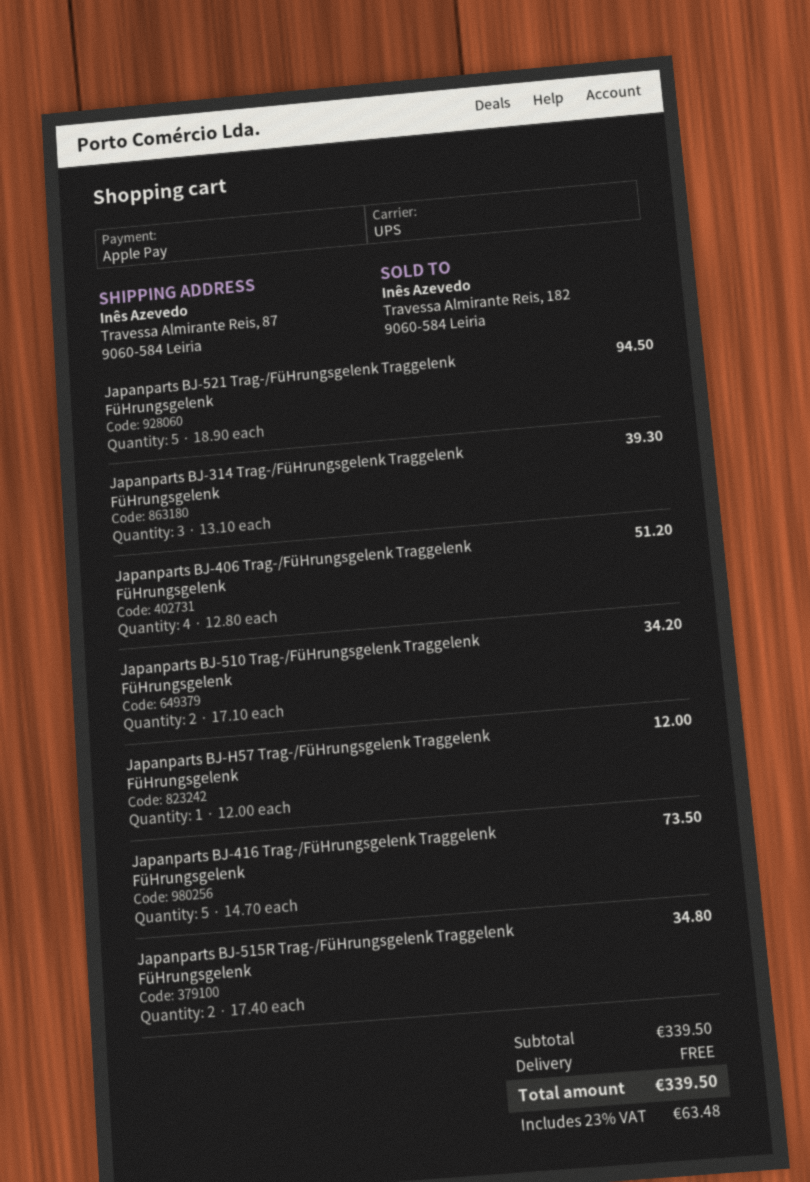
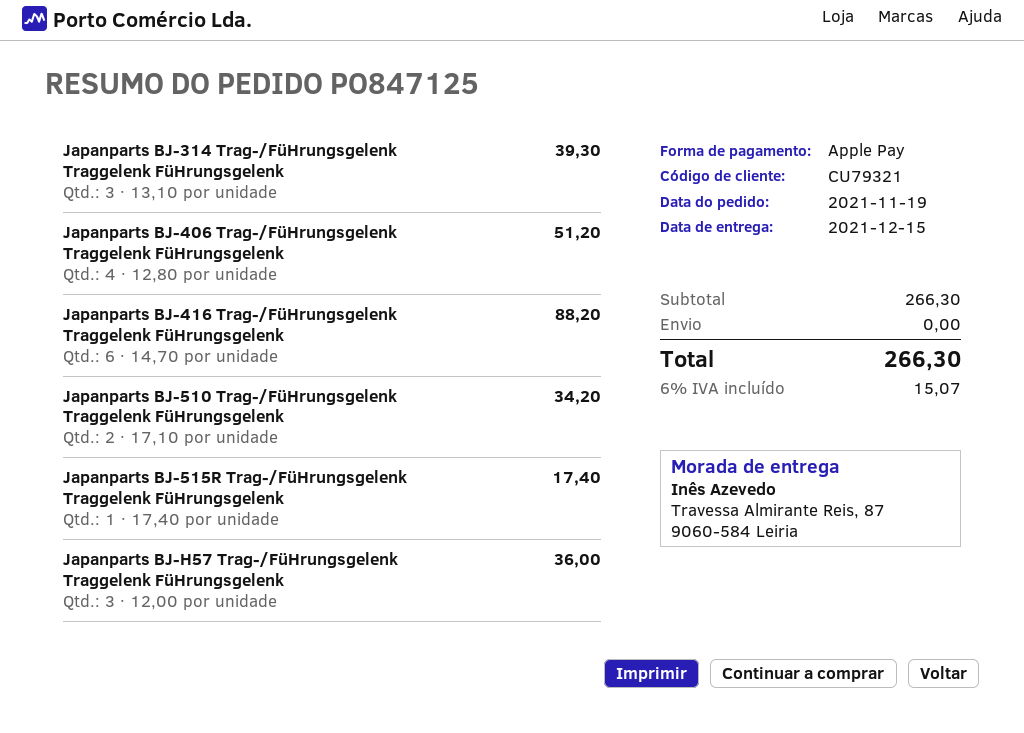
Japanparts BJ-521 Trag-/FüHrungsgelenk Traggelenk FüHrungsgelenk: 5 x 18.90 = 94.50 -> none
Japanparts BJ-H57 Trag-/FüHrungsgelenk Traggelenk FüHrungsgelenk: 1 x 12.00 = 12.00 -> 3 x 12.00 = 36.00
Japanparts BJ-416 Trag-/FüHrungsgelenk Traggelenk FüHrungsgelenk: 5 x 14.70 = 73.50 -> 6 x 14.70 = 88.20
Japanparts BJ-515R Trag-/FüHrungsgelenk Traggelenk FüHrungsgelenk: 2 x 17.40 = 34.80 -> 1 x 17.40 = 17.40
subtotal: 339.50 -> 266.30
tax: 23% = 63.48 -> 6% = 15.07
total: 339.50 -> 266.30

